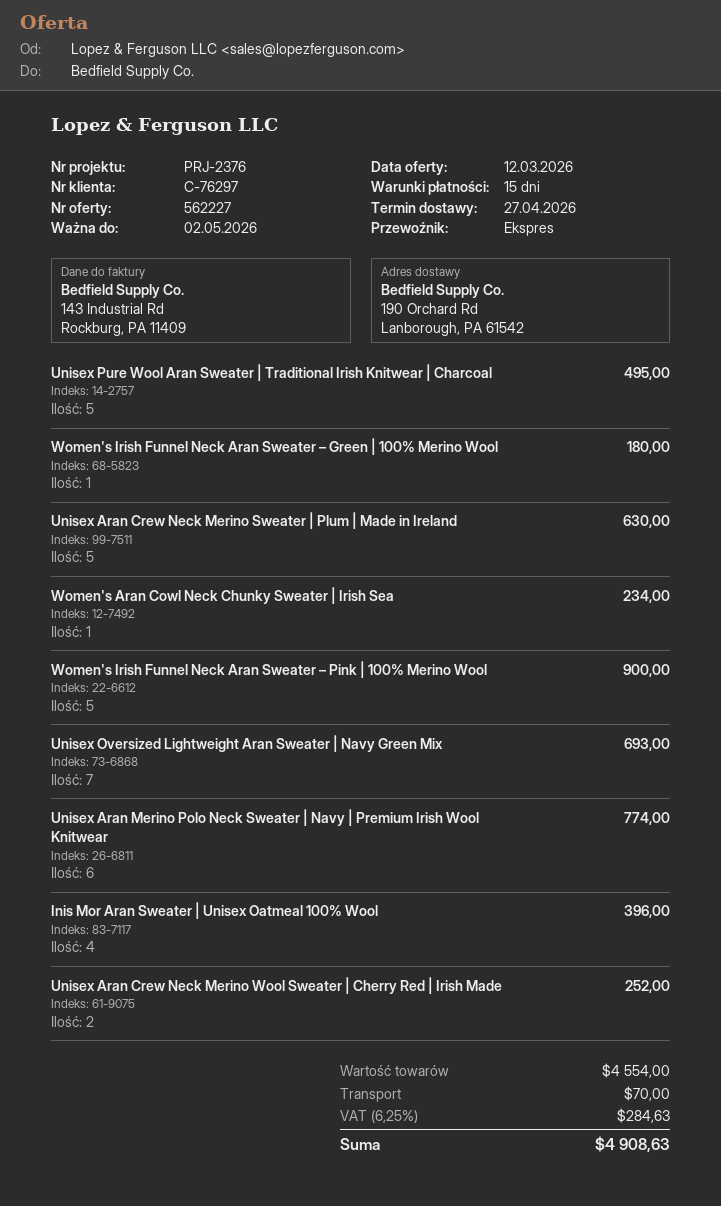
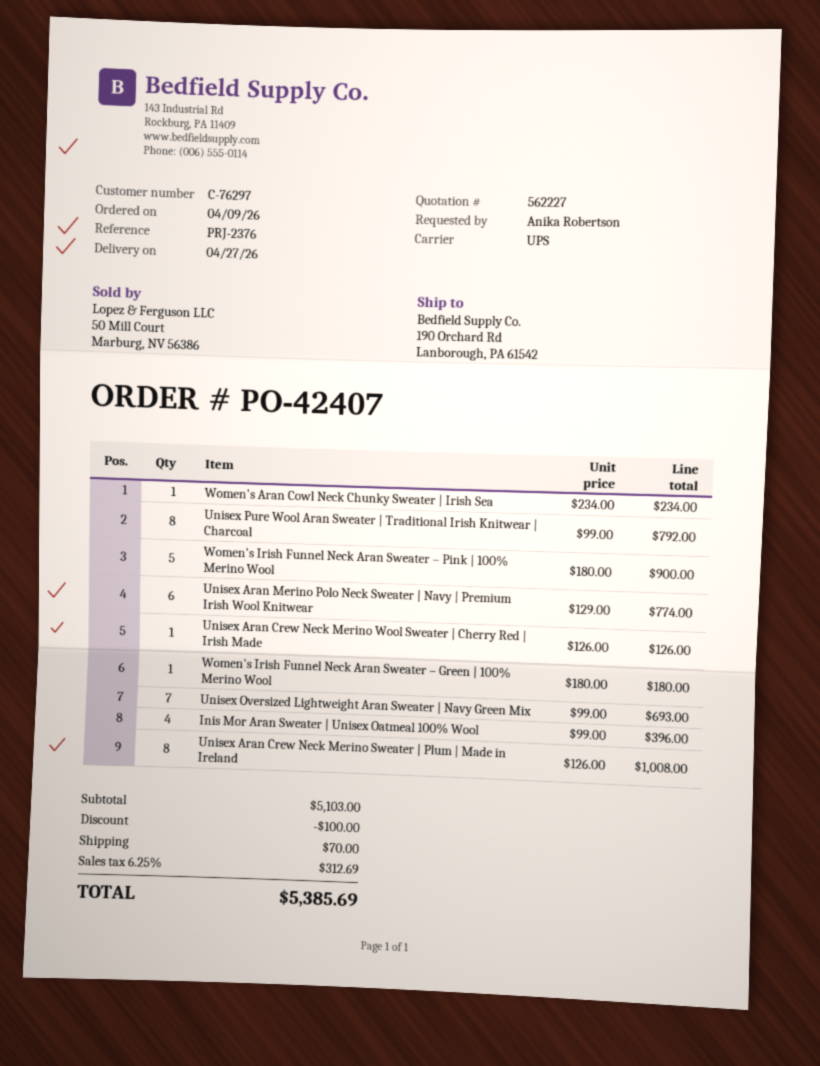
shipping method: express -> UPS
Unisex Pure Wool Aran Sweater | Traditional Irish Knitwear | Charcoal: 5 for 495.00 -> 8 for 792.00
Unisex Aran Crew Neck Merino Sweater | Plum | Made in Ireland: 5 for 630.00 -> 8 for 1008.00
Unisex Aran Crew Neck Merino Wool Sweater | Cherry Red | Irish Made: 2 for 252.00 -> 1 for 126.00
subtotal: 4554.00 -> 5103.00
discount: none -> 100.00
tax: 6.25% = 284.63 -> 6.25% = 312.69
total: 4908.63 -> 5385.69

